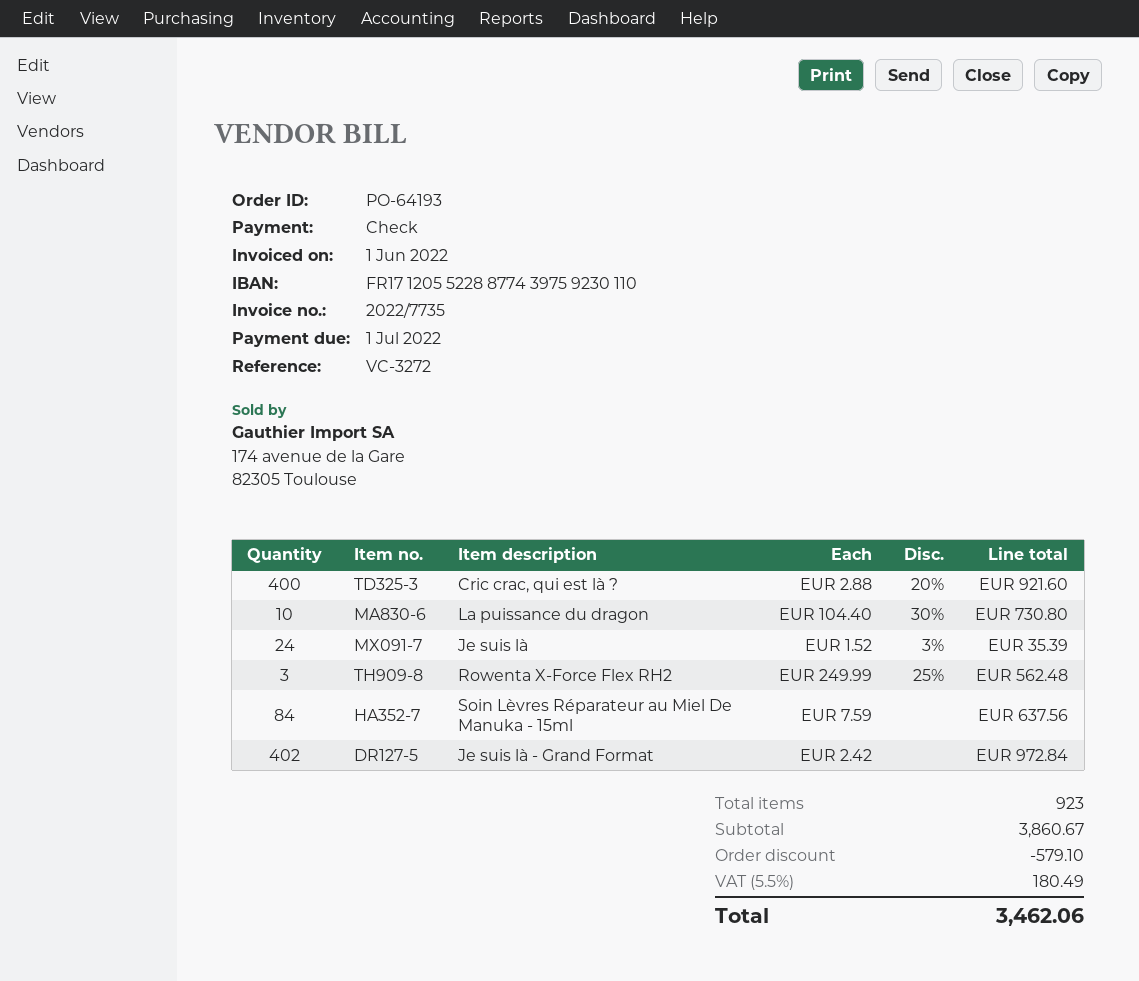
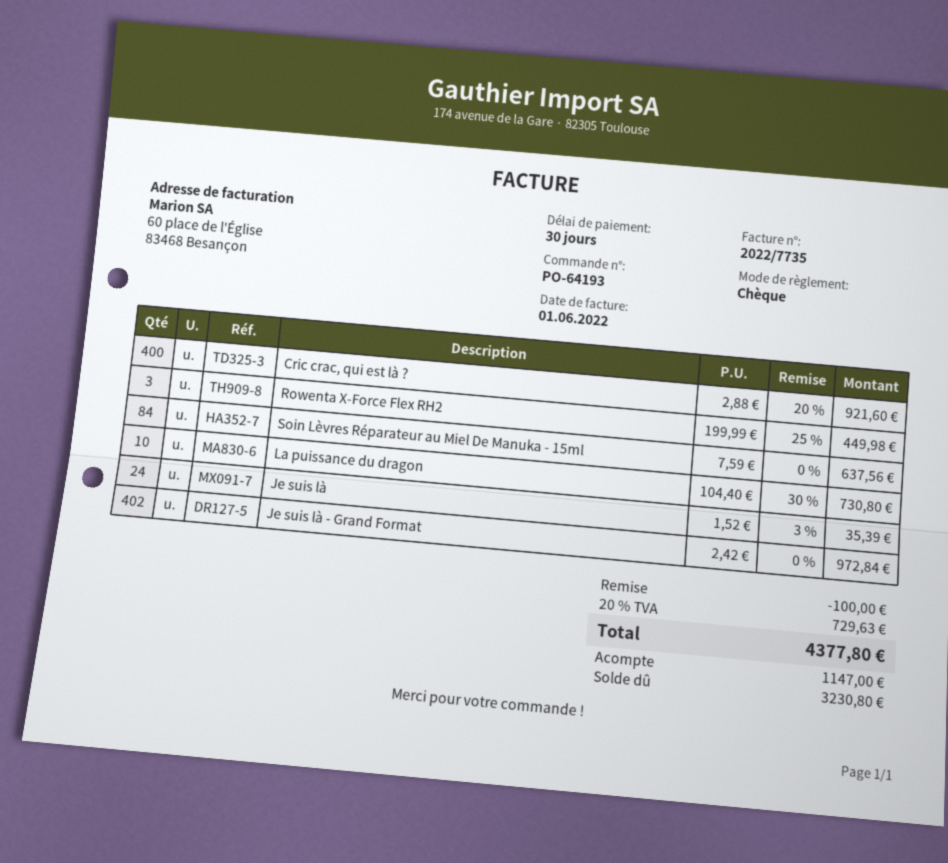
Rowenta X-Force Flex RH2: 3 x 249.99 - 25% = 562.48 -> 3 x 199.99 - 25% = 449.98
discount: 579.10 -> 100.00
tax: 5.5% = 180.49 -> 20% = 729.63
total: 3462.06 -> 4377.80

